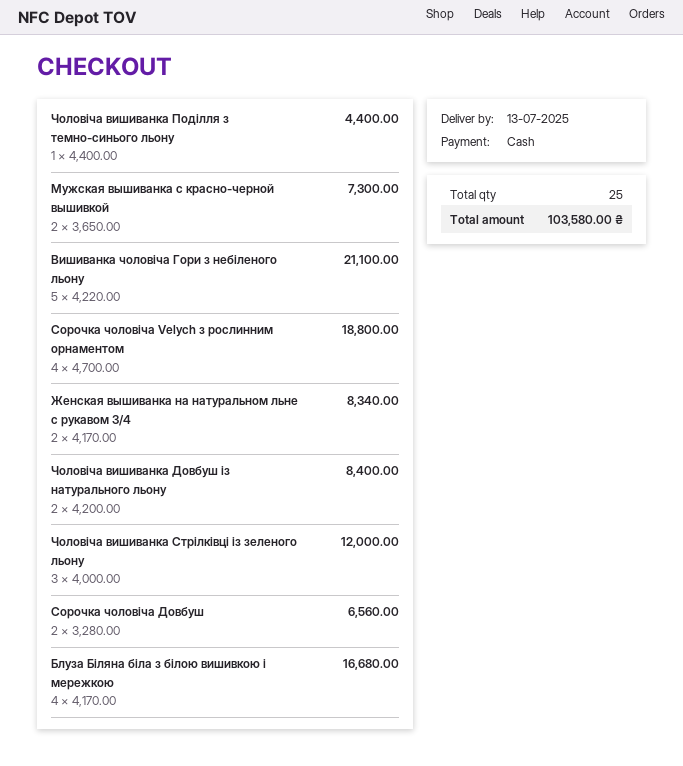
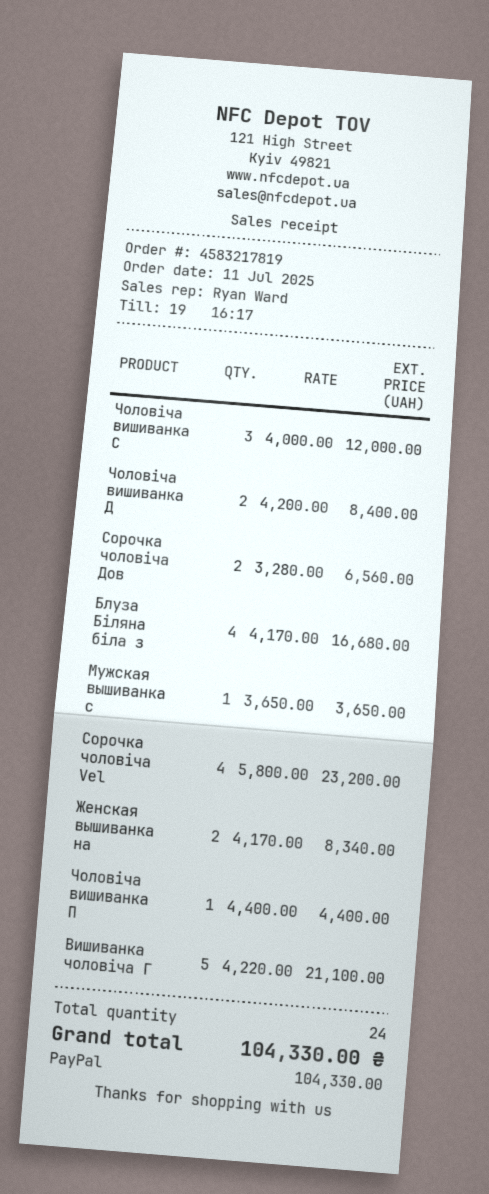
payment method: cash -> PayPal
Мужская вышиванка с красно-черной вышивкой: 2 x 3650.00 = 7300.00 -> 1 x 3650.00 = 3650.00
Сорочка чоловіча Velych з рослинним орнаментом: 4 x 4700.00 = 18800.00 -> 4 x 5800.00 = 23200.00
total quantity: 25 -> 24
total: 103580.00 -> 104330.00

